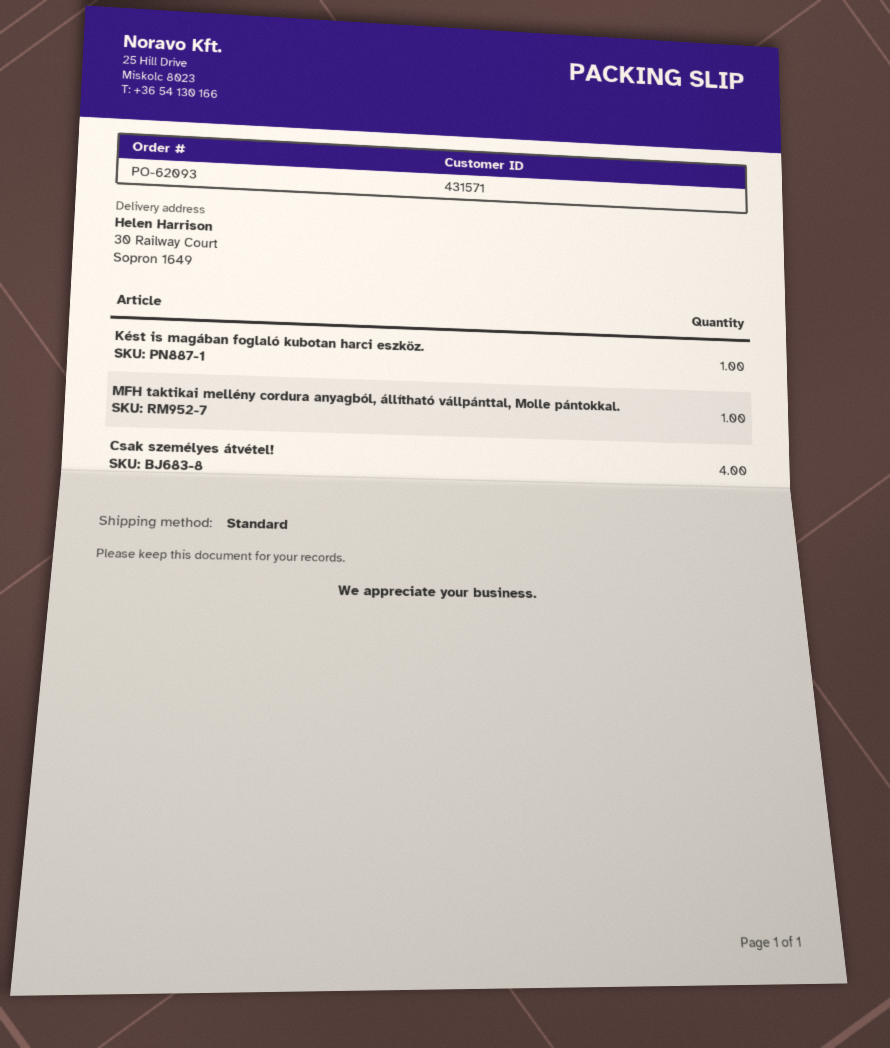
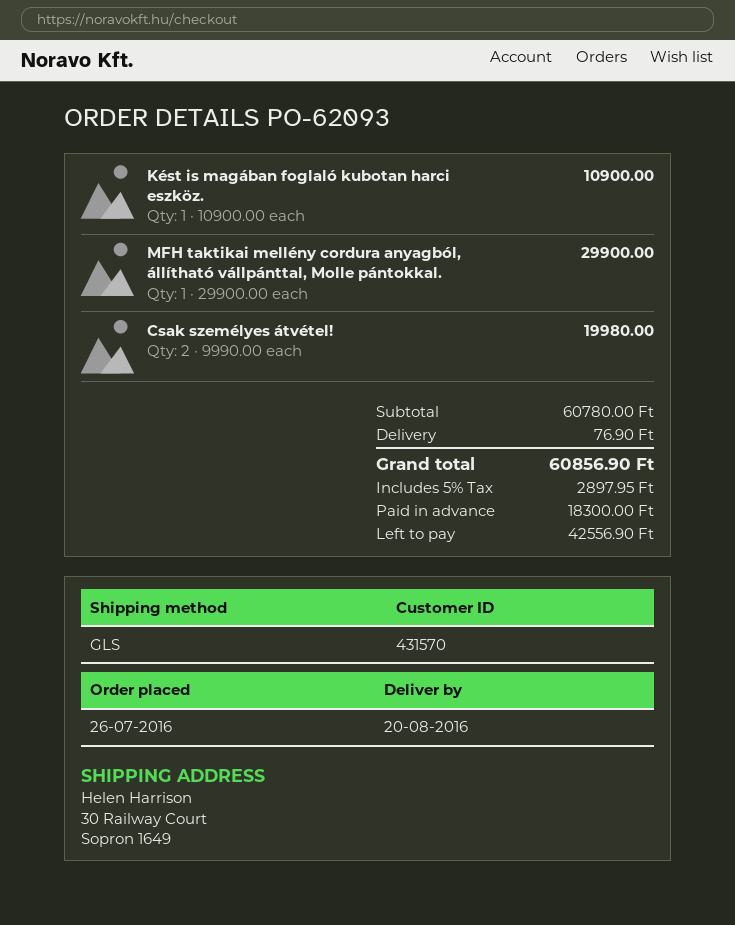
customer number: 431571 -> 431570
shipping method: standard -> GLS
Csak személyes átvétel!: 4 -> 2

